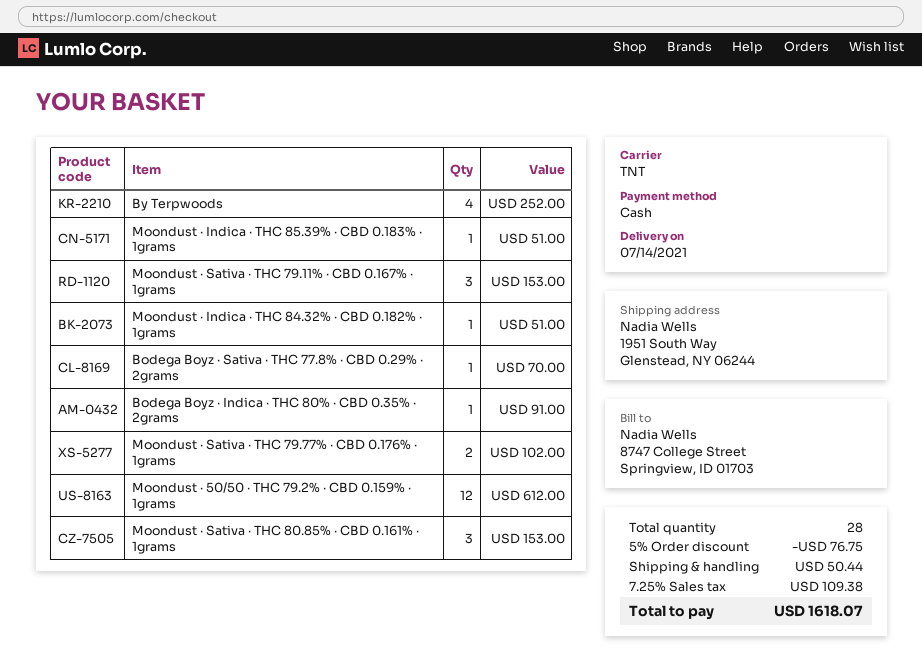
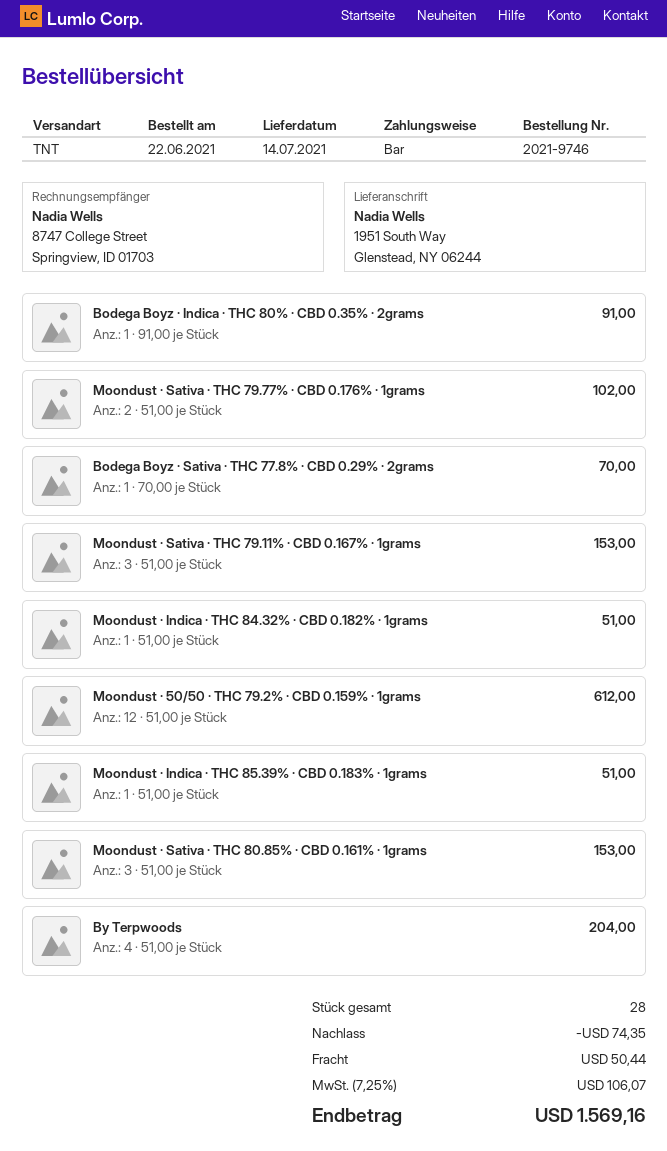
By Terpwoods: 4 for 252.00 -> 4 for 204.00
discount: 76.75 -> 74.35
tax: 7.25% = 109.38 -> 7.25% = 106.07
total: 1618.07 -> 1569.16

